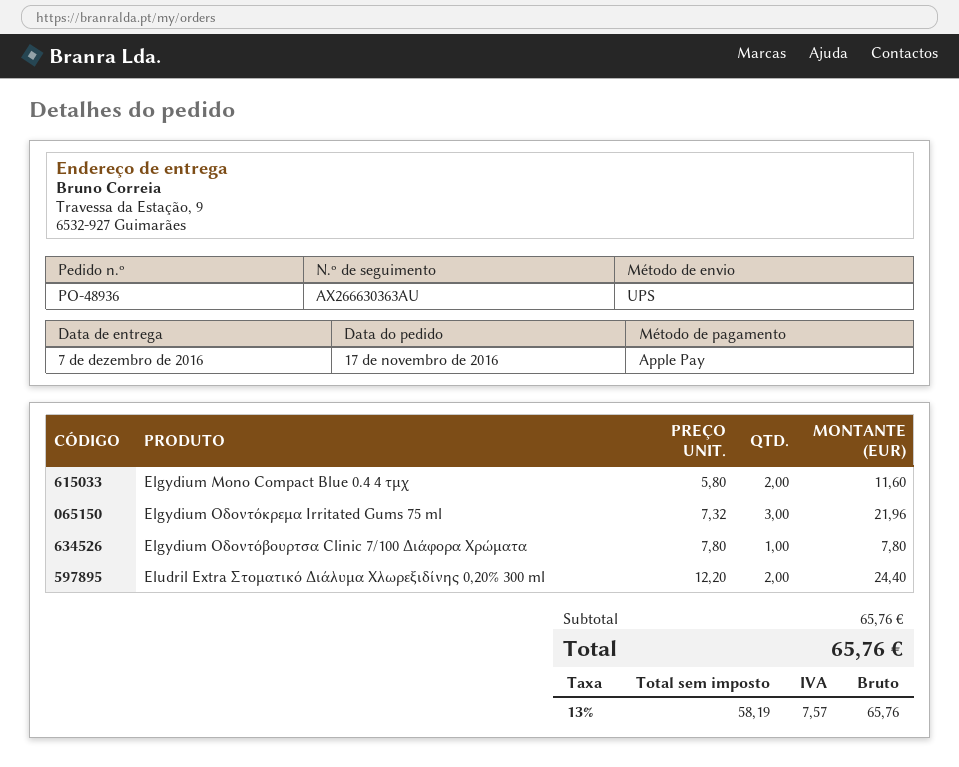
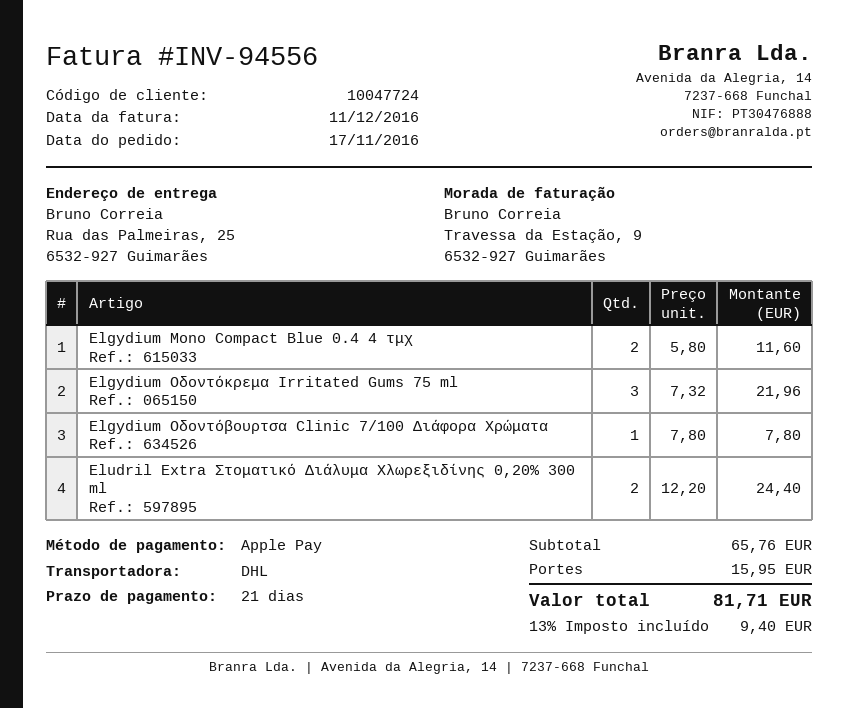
shipping method: UPS -> DHL
ship to: Travessa da Estação, 9, 6532-927 Guimarães -> Rua das Palmeiras, 25, 6532-927 Guimarães
shipping: none -> 15.95
tax: 13% = 7.57 -> 13% = 9.40
total: 65.76 -> 81.71

